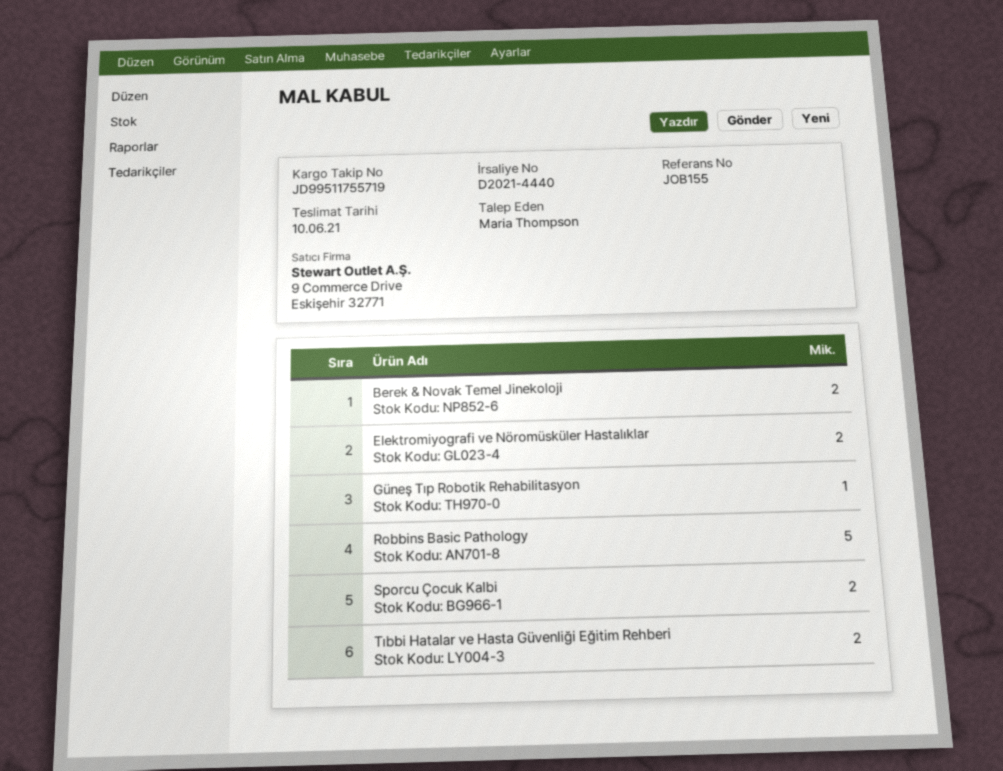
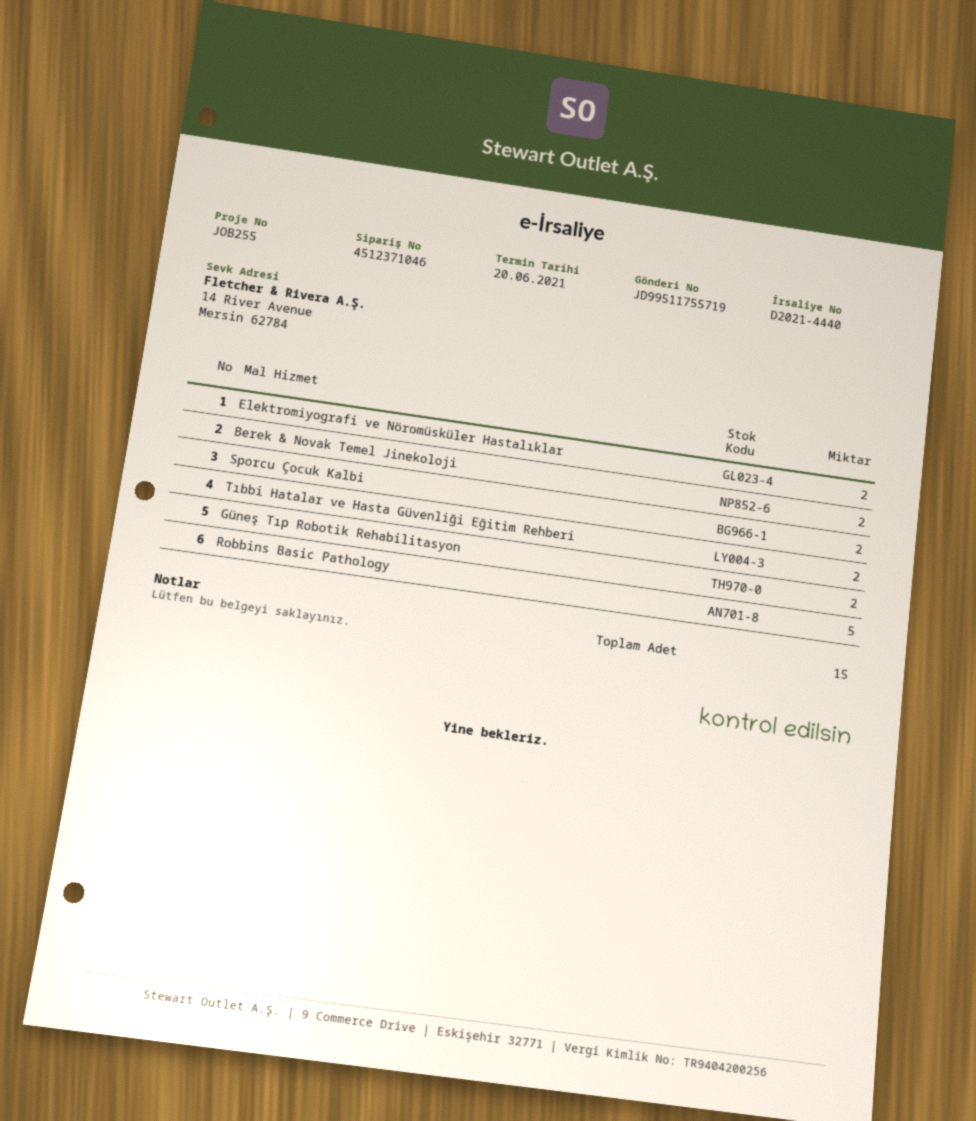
delivery date: 2021-06-10 -> 2021-06-20
reference: JOB155 -> JOB255
Güneş Tıp Robotik Rehabilitasyon: 1 -> 2

